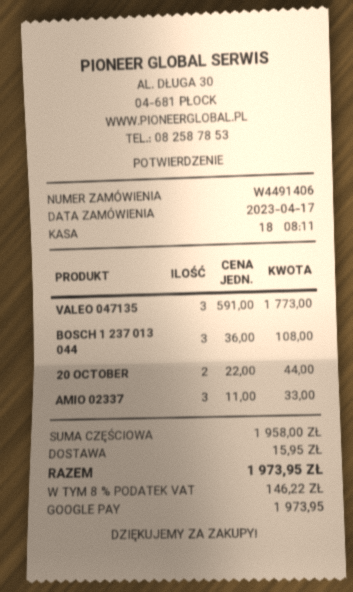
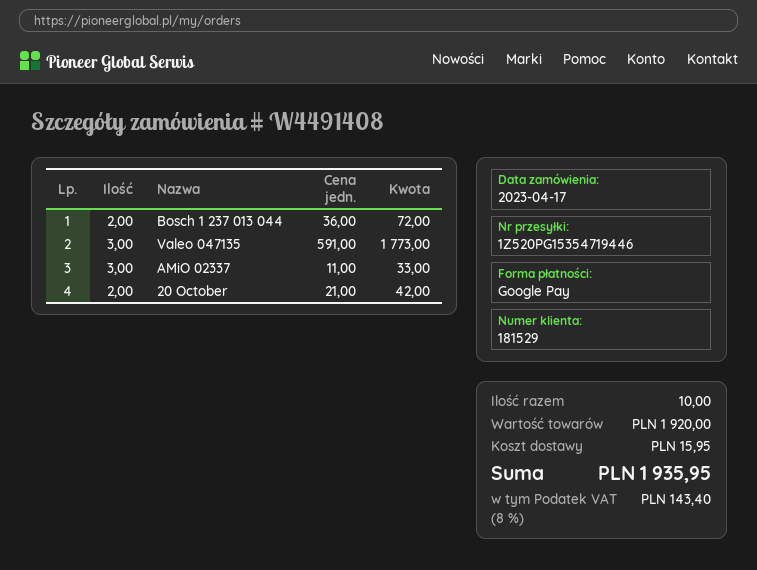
order number: W4491406 -> W4491408
BOSCH 1 237 013 044: 3 x 36.00 = 108.00 -> 2 x 36.00 = 72.00
20 OCTOBER: 2 x 22.00 = 44.00 -> 2 x 21.00 = 42.00
subtotal: 1958.00 -> 1920.00
tax: 8% = 146.22 -> 8% = 143.40
total: 1973.95 -> 1935.95

